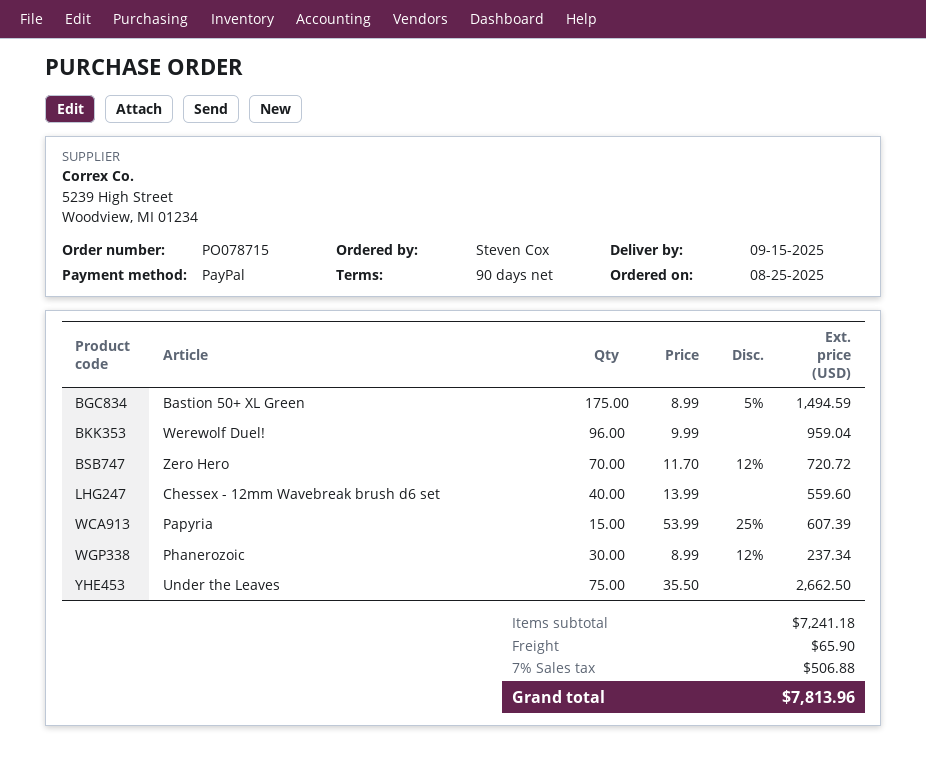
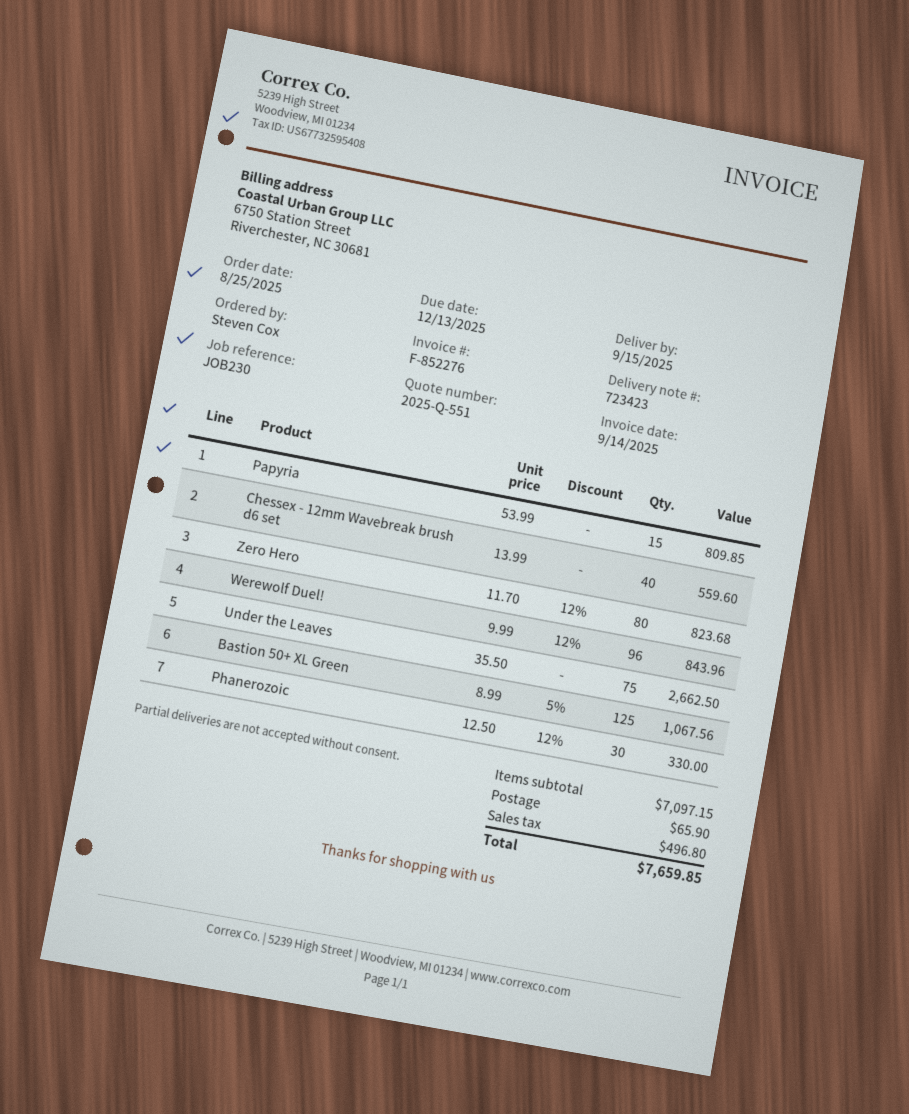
Bastion 50+ XL Green: 175 x 8.99 - 5% = 1494.59 -> 125 x 8.99 - 5% = 1067.56
Werewolf Duel!: 96 x 9.99 = 959.04 -> 96 x 9.99 - 12% = 843.96
Zero Hero: 70 x 11.70 - 12% = 720.72 -> 80 x 11.70 - 12% = 823.68
Papyria: 15 x 53.99 - 25% = 607.39 -> 15 x 53.99 = 809.85
Phanerozoic: 30 x 8.99 - 12% = 237.34 -> 30 x 12.50 - 12% = 330.00
subtotal: 7241.18 -> 7097.15
tax: 506.88 -> 496.80
total: 7813.96 -> 7659.85

